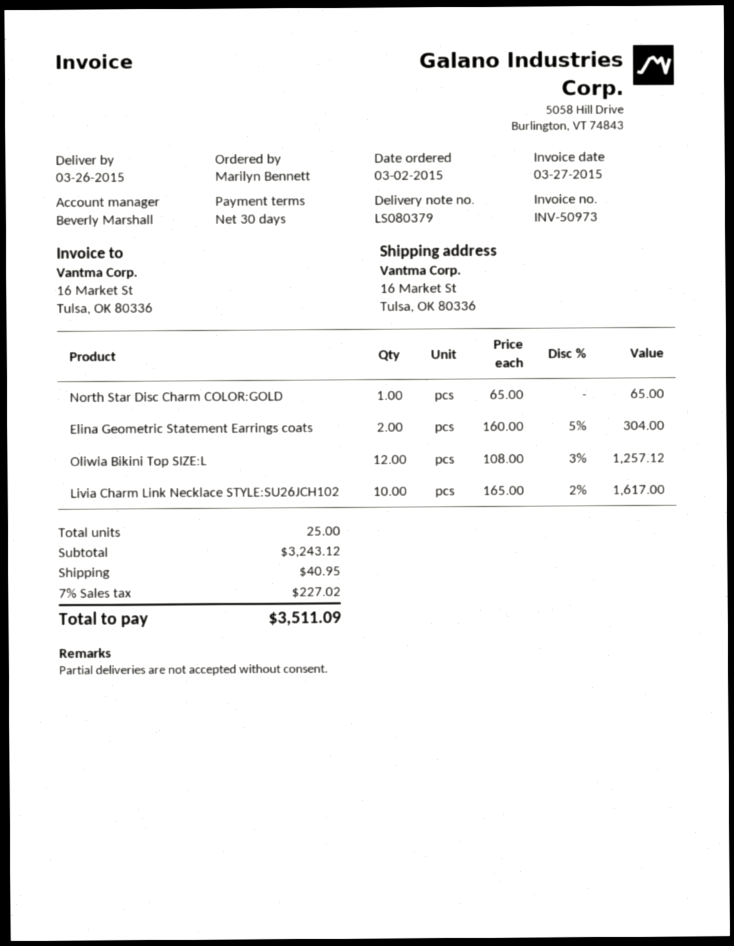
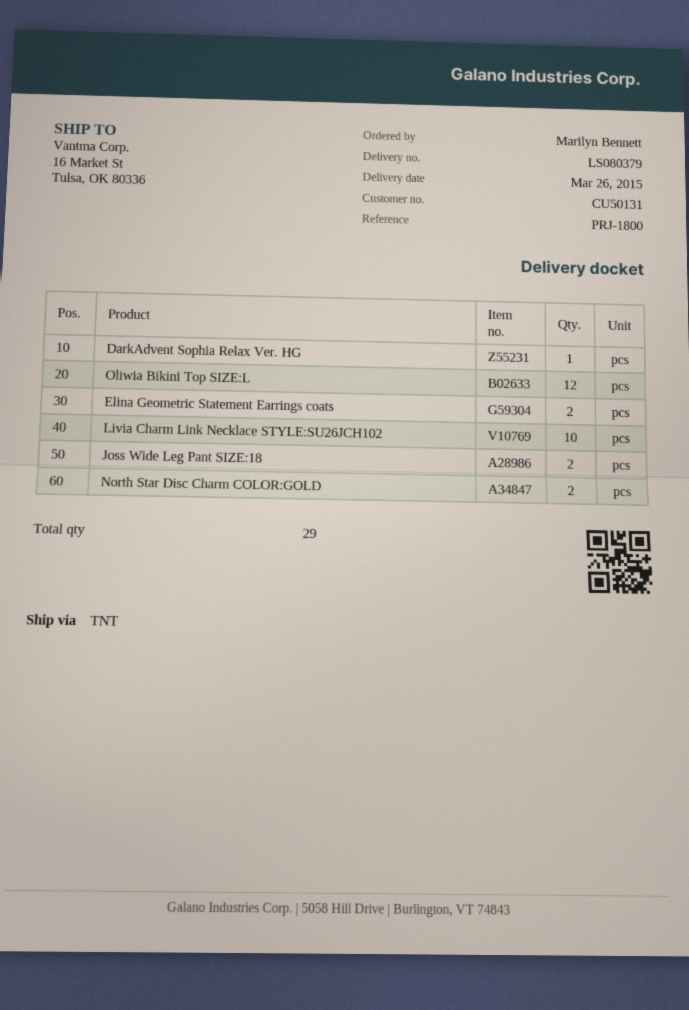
North Star Disc Charm COLOR:GOLD: 1 -> 2
DarkAdvent Sophia Relax Ver. HG: none -> 1
Joss Wide Leg Pant SIZE:18: none -> 2
total quantity: 25 -> 29

